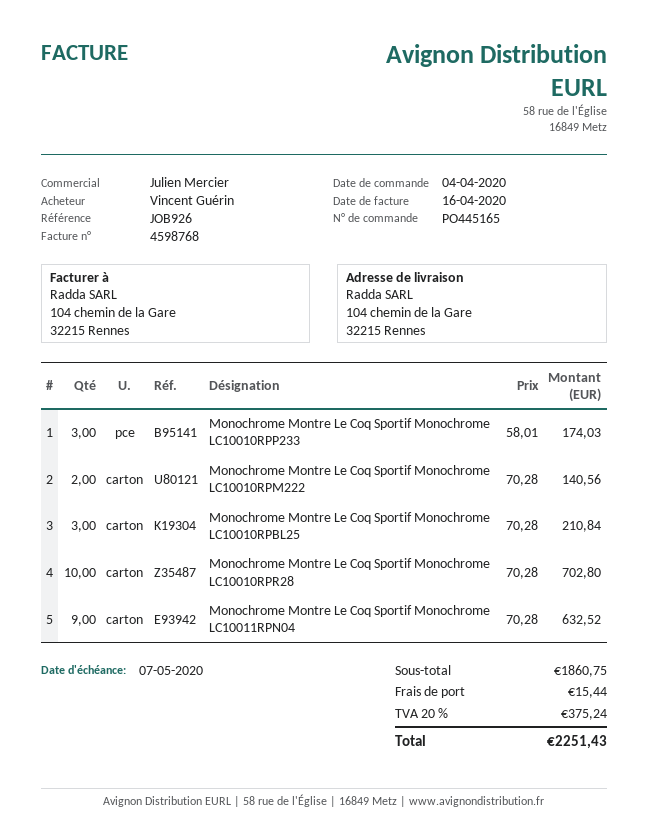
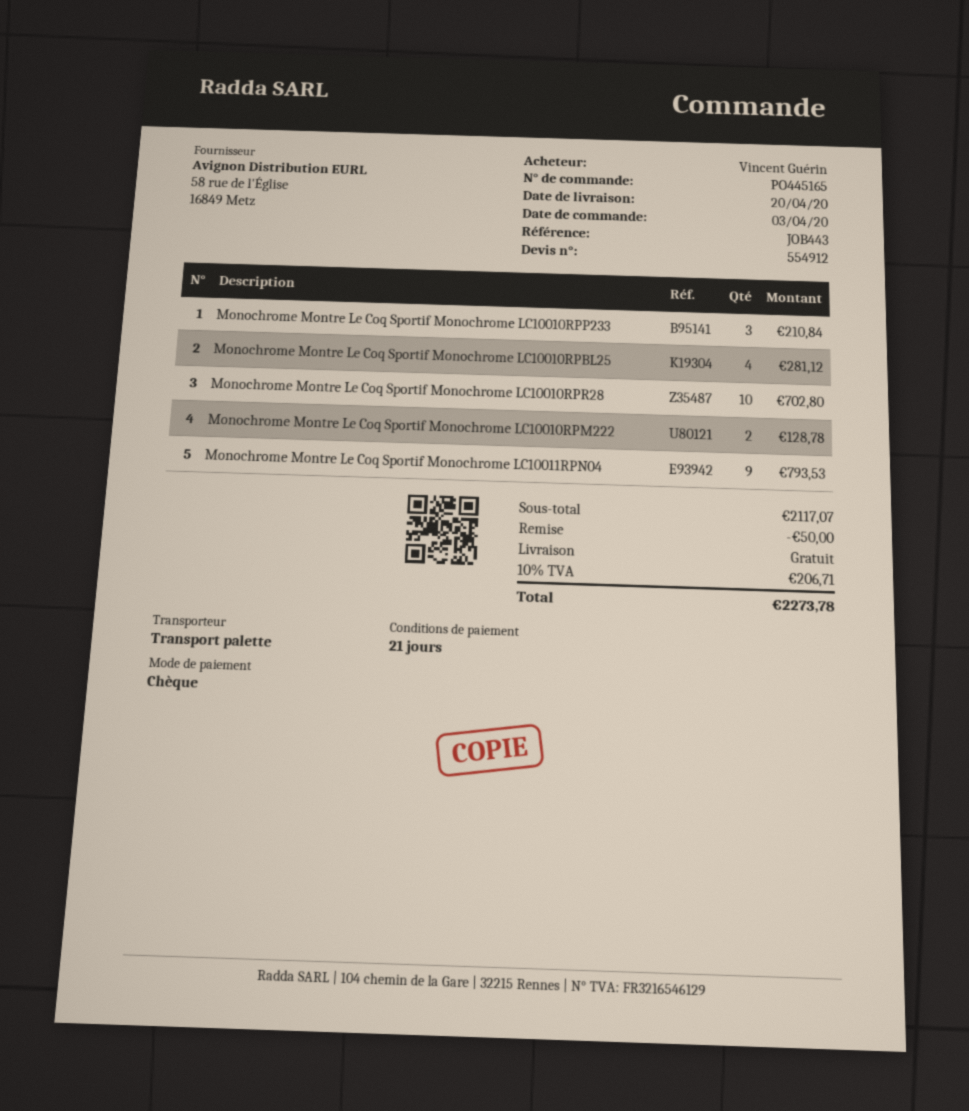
order date: 2020-04-04 -> 2020-04-03
reference: JOB926 -> JOB443
Monochrome Montre Le Coq Sportif Monochrome LC10010RPP233: 3 for 174.03 -> 3 for 210.84
Monochrome Montre Le Coq Sportif Monochrome LC10010RPM222: 2 for 140.56 -> 2 for 128.78
Monochrome Montre Le Coq Sportif Monochrome LC10010RPBL25: 3 for 210.84 -> 4 for 281.12
Monochrome Montre Le Coq Sportif Monochrome LC10011RPN04: 9 for 632.52 -> 9 for 793.53
subtotal: 1860.75 -> 2117.07
discount: none -> 50.00
shipping: 15.44 -> 0.00
tax: 20% = 375.24 -> 10% = 206.71
total: 2251.43 -> 2273.78

